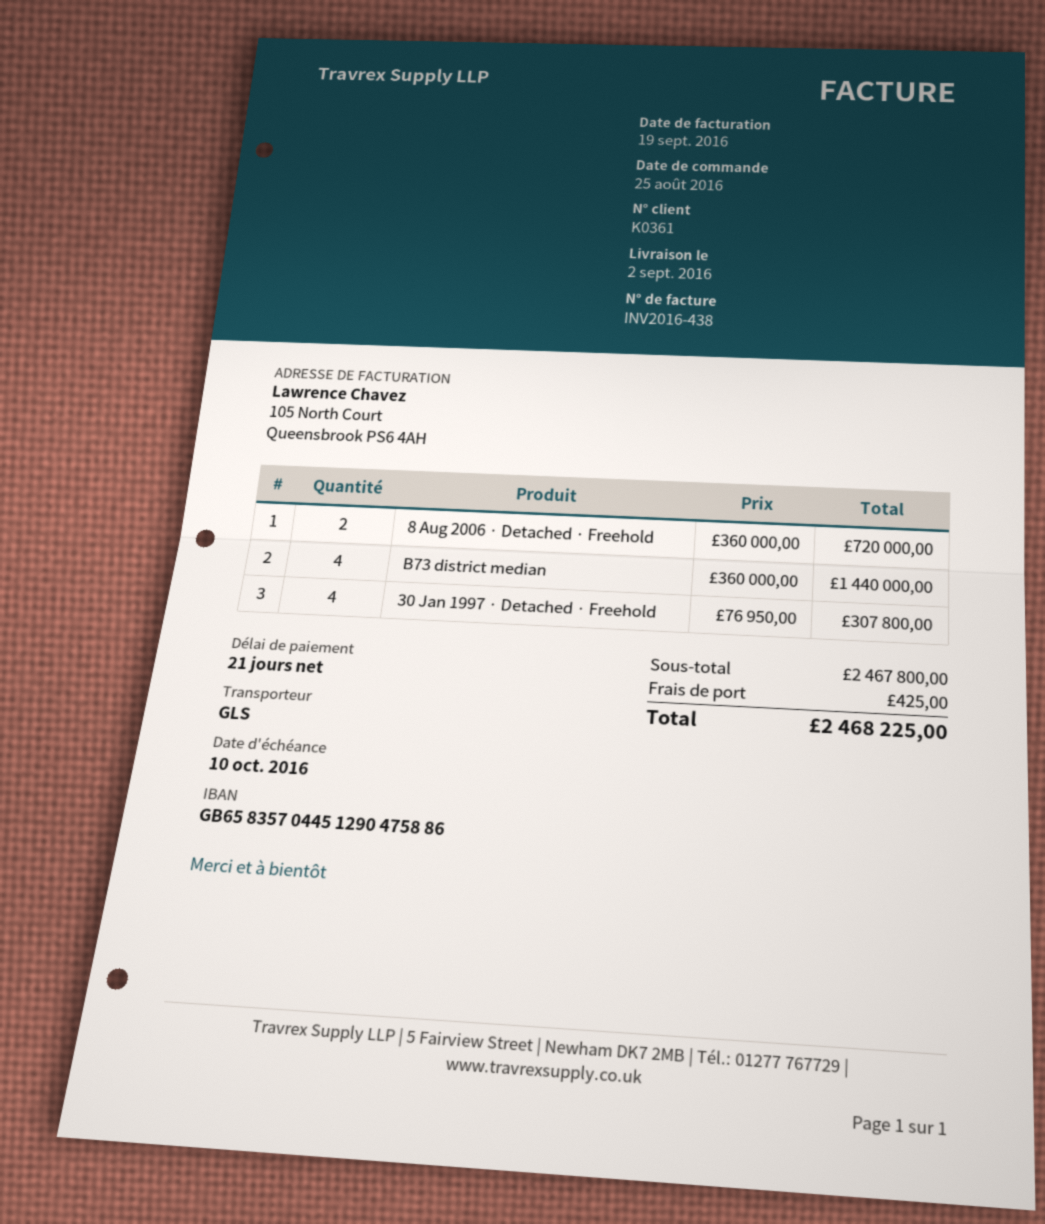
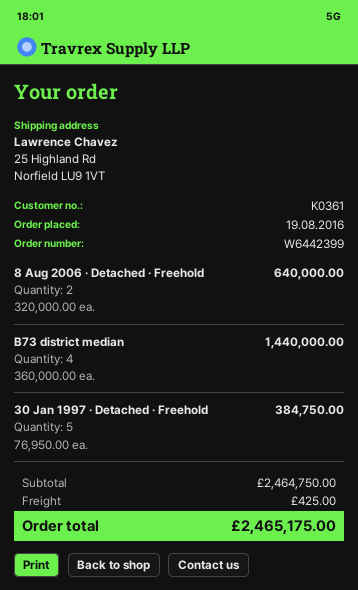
order date: 2016-08-25 -> 2016-08-19
8 Aug 2006 · Detached · Freehold: 2 x 360000.00 = 720000.00 -> 2 x 320000.00 = 640000.00
30 Jan 1997 · Detached · Freehold: 4 x 76950.00 = 307800.00 -> 5 x 76950.00 = 384750.00
subtotal: 2467800.00 -> 2464750.00
total: 2468225.00 -> 2465175.00

